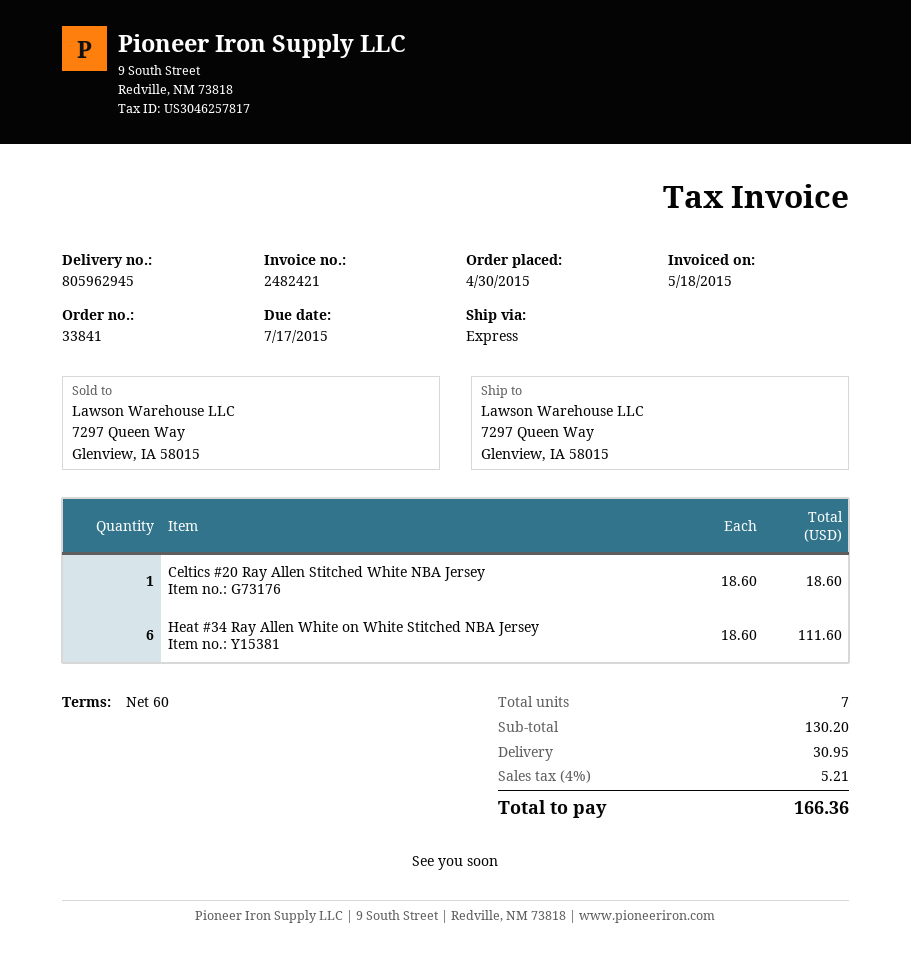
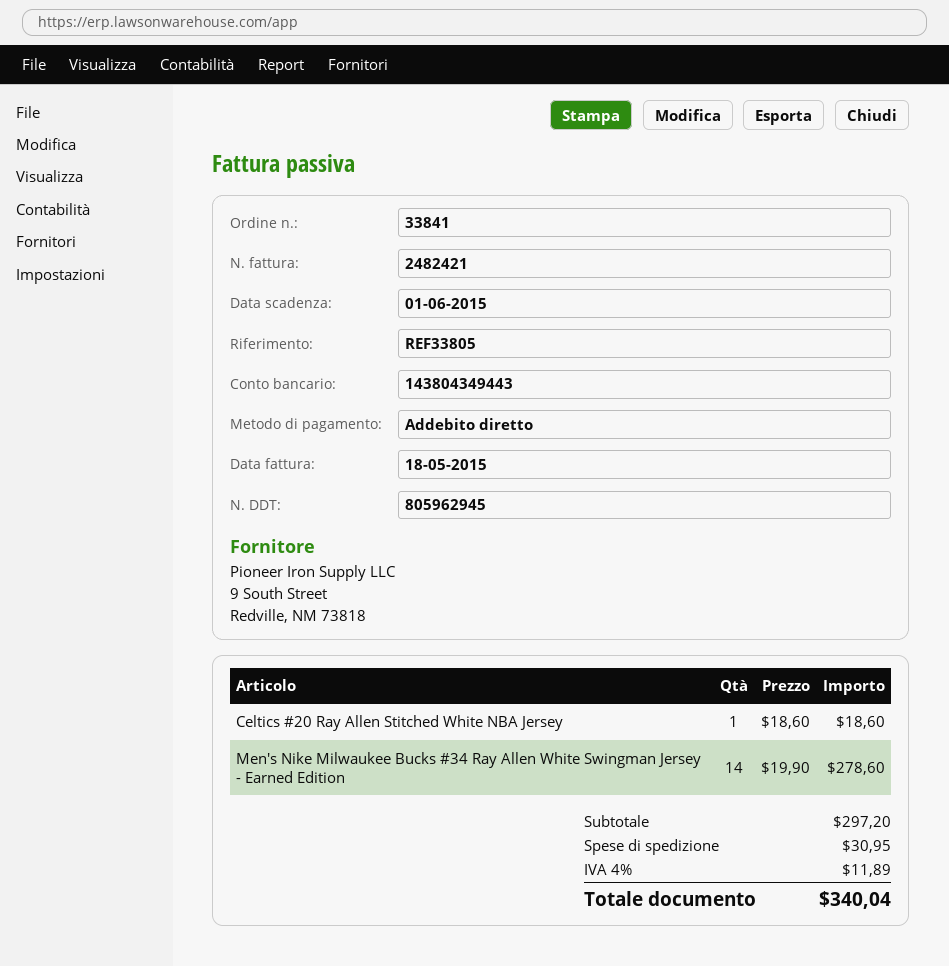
due date: 2015-07-17 -> 2015-06-01
Heat #34 Ray Allen White on White Stitched NBA Jersey: 6 x 18.60 = 111.60 -> none
Men's Nike Milwaukee Bucks #34 Ray Allen White Swingman Jersey - Earned Edition: none -> 14 x 19.90 = 278.60
subtotal: 130.20 -> 297.20
tax: 4% = 5.21 -> 4% = 11.89
total: 166.36 -> 340.04

